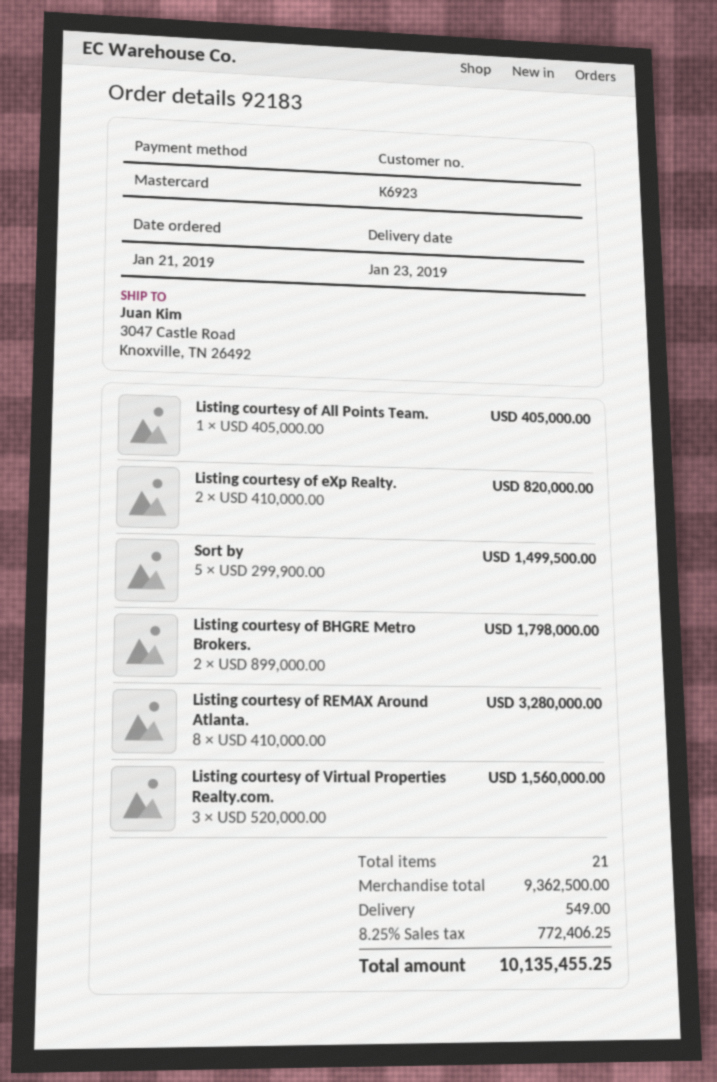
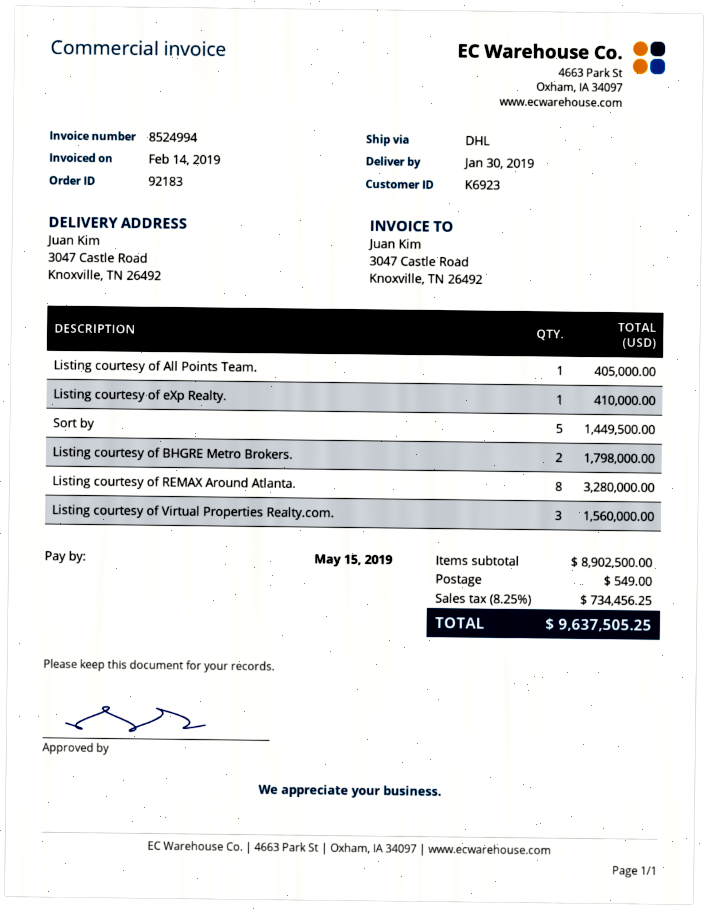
delivery date: 2019-01-23 -> 2019-01-30
Listing courtesy of eXp Realty.: 2 for 820000.00 -> 1 for 410000.00
Sort by: 5 for 1499500.00 -> 5 for 1449500.00
subtotal: 9362500.00 -> 8902500.00
tax: 8.25% = 772406.25 -> 8.25% = 734456.25
total: 10135455.25 -> 9637505.25

